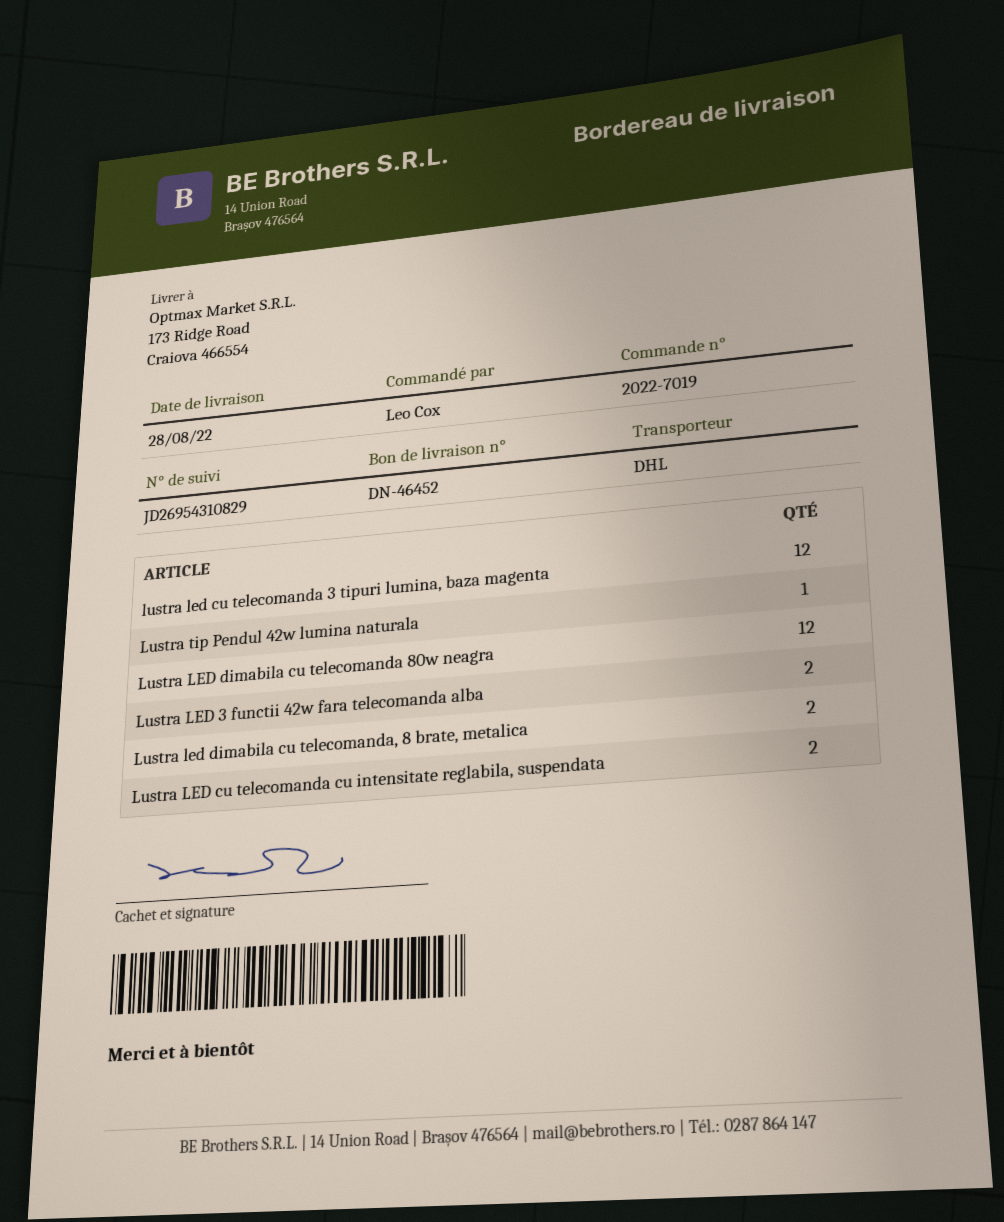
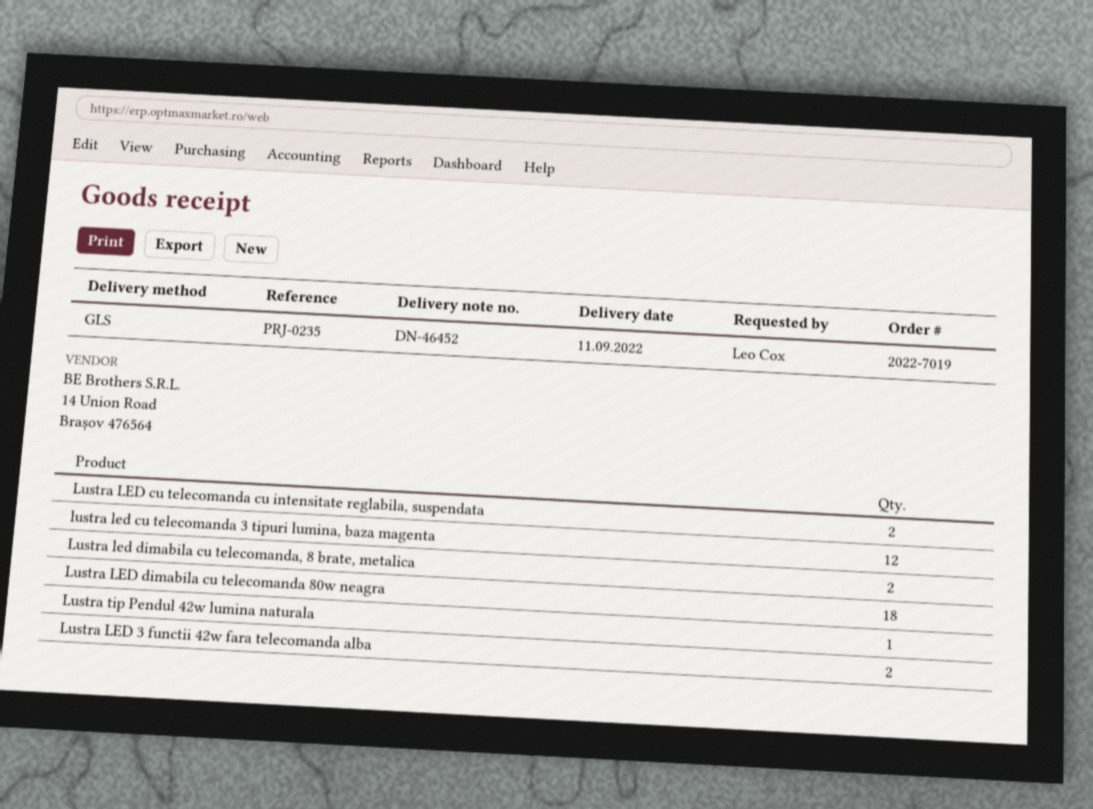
delivery date: 2022-08-28 -> 2022-09-11
shipping method: DHL -> GLS
Lustra LED dimabila cu telecomanda 80w neagra: 12 -> 18

